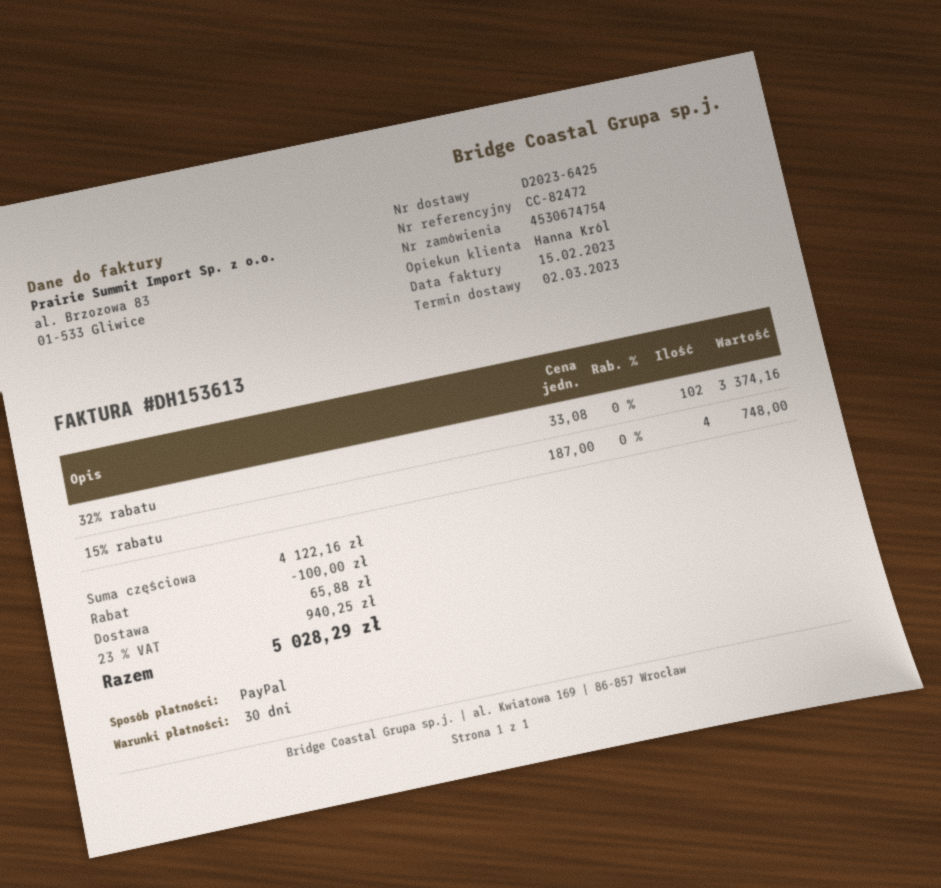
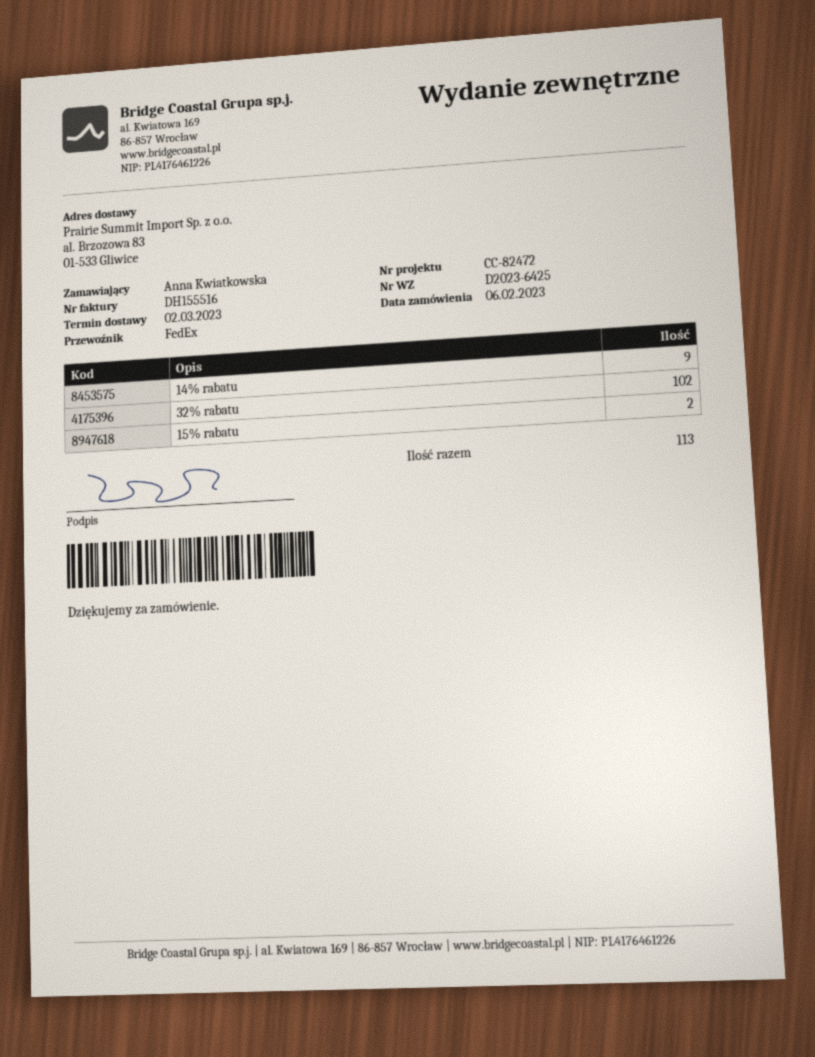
invoice number: DH153613 -> DH155516
15% rabatu: 4 -> 2
14% rabatu: none -> 9

